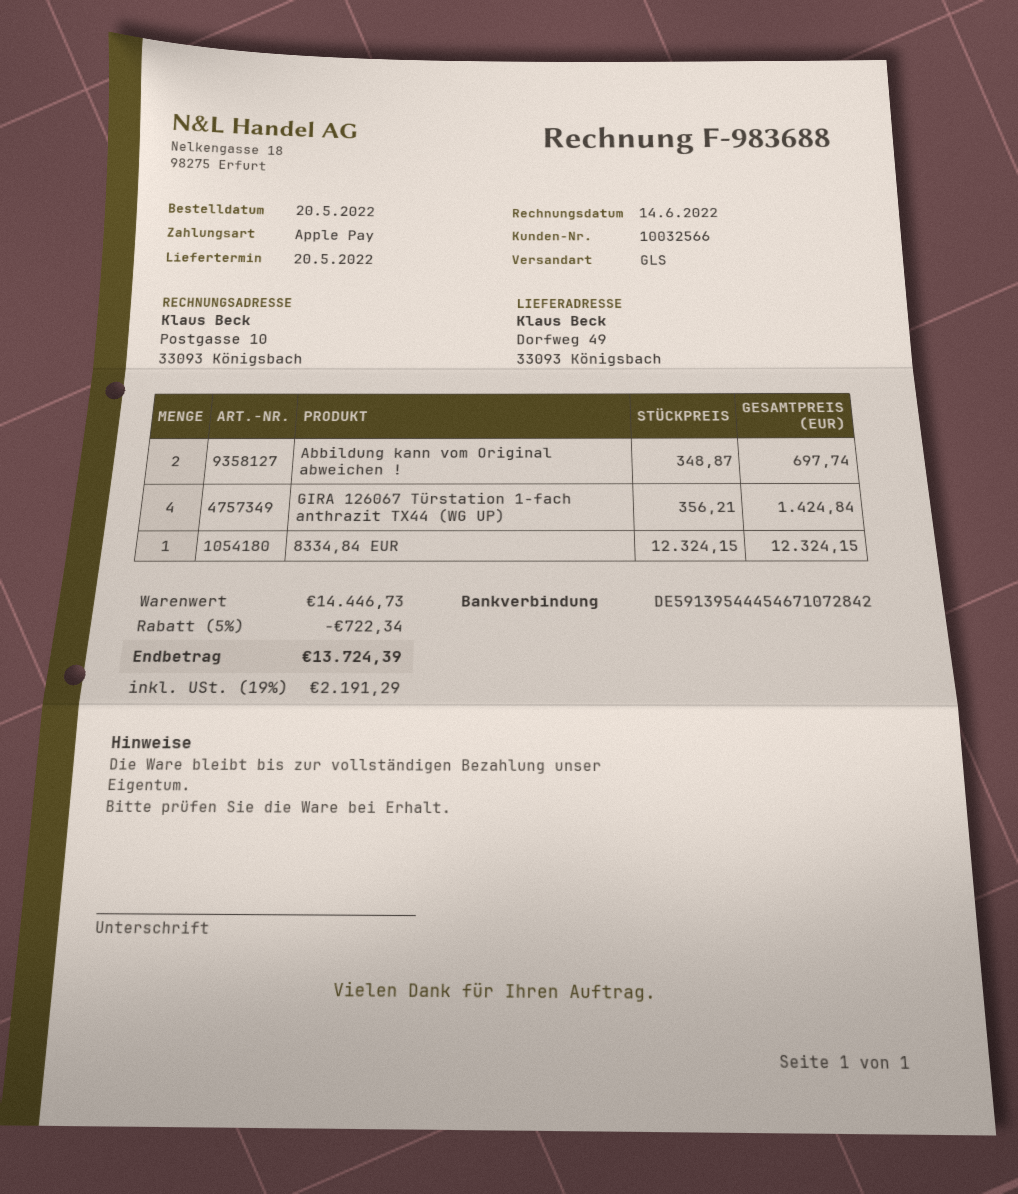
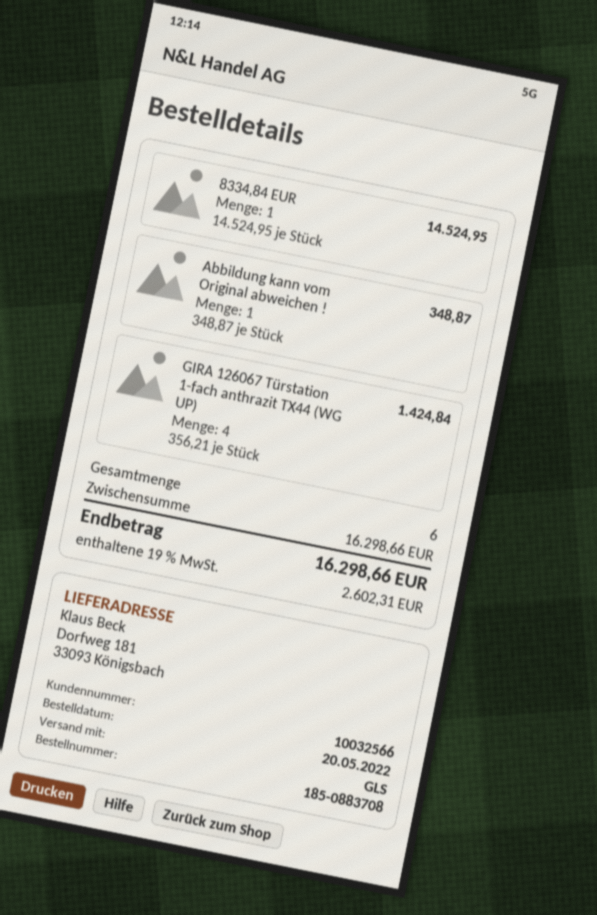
ship to: Dorfweg 49, 33093 Königsbach -> Dorfweg 181, 33093 Königsbach
Abbildung kann vom Original abweichen !: 2 x 348.87 = 697.74 -> 1 x 348.87 = 348.87
8334,84 EUR: 1 x 12324.15 = 12324.15 -> 1 x 14524.95 = 14524.95
subtotal: 14446.73 -> 16298.66
discount: 5% = 722.34 -> none
tax: 19% = 2191.29 -> 19% = 2602.31
total: 13724.39 -> 16298.66

